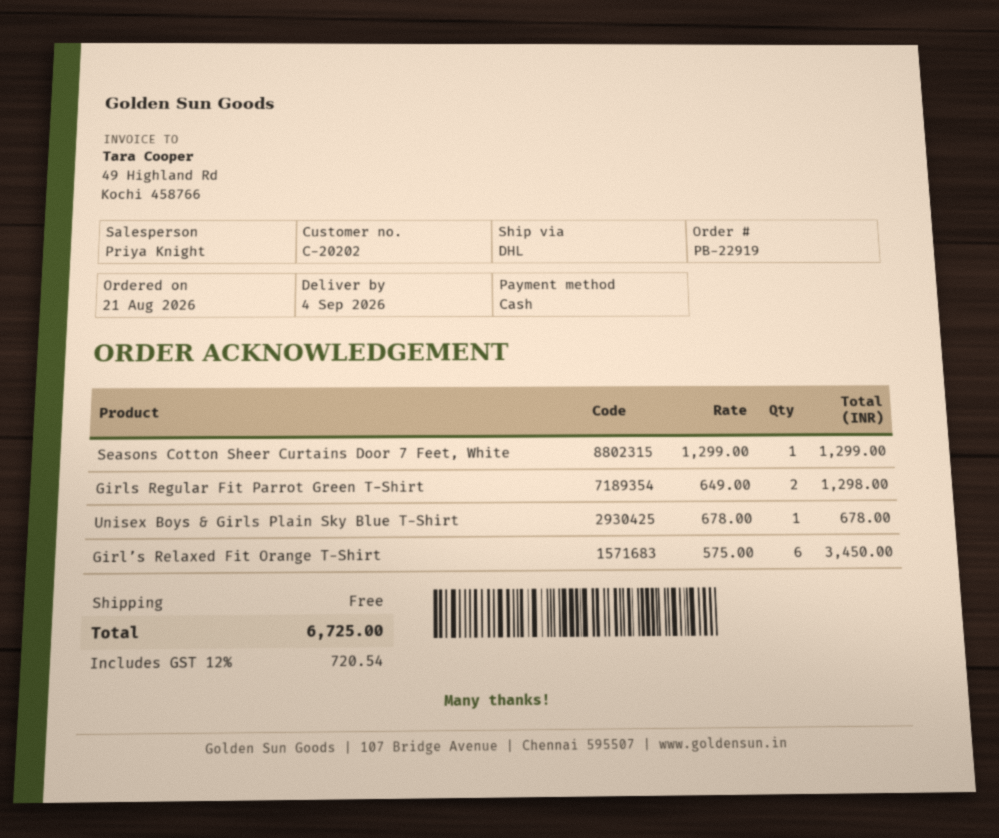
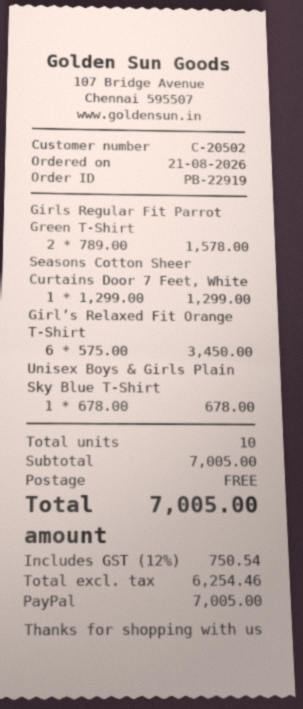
customer number: C-20202 -> C-20502
payment method: cash -> PayPal
Girls Regular Fit Parrot Green T-Shirt: 2 x 649.00 = 1298.00 -> 2 x 789.00 = 1578.00
tax: 12% = 720.54 -> 12% = 750.54
total: 6725.00 -> 7005.00

